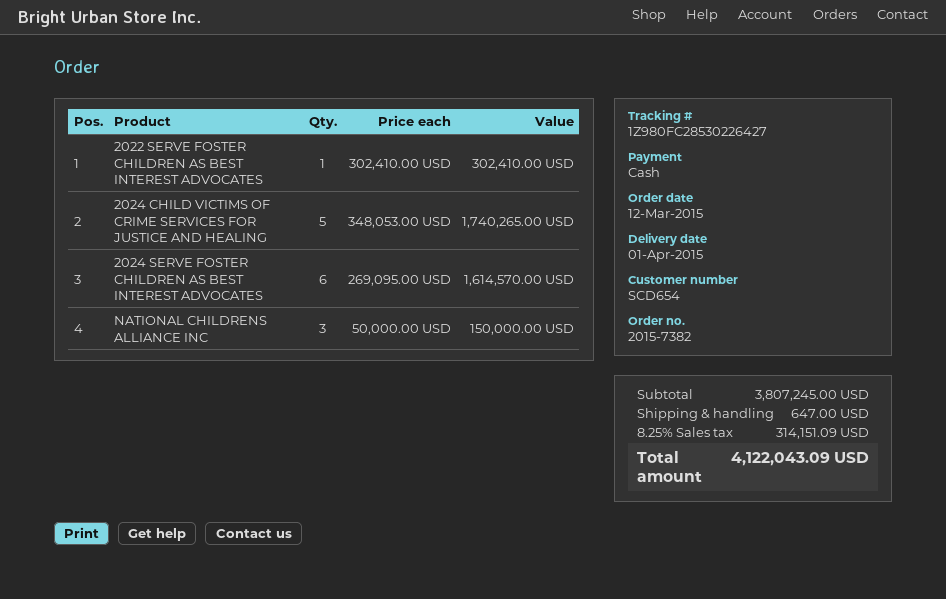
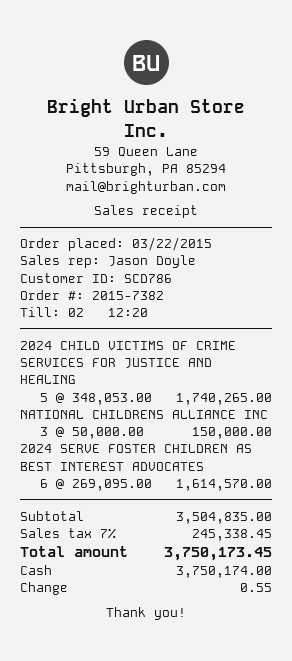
order date: 2015-03-12 -> 2015-03-22
customer number: SCD654 -> SCD786
2022 SERVE FOSTER CHILDREN AS BEST INTEREST ADVOCATES: 1 x 302410.00 = 302410.00 -> none
subtotal: 3807245.00 -> 3504835.00
shipping: 647.00 -> none
tax: 8.25% = 314151.09 -> 7% = 245338.45
total: 4122043.09 -> 3750173.45

